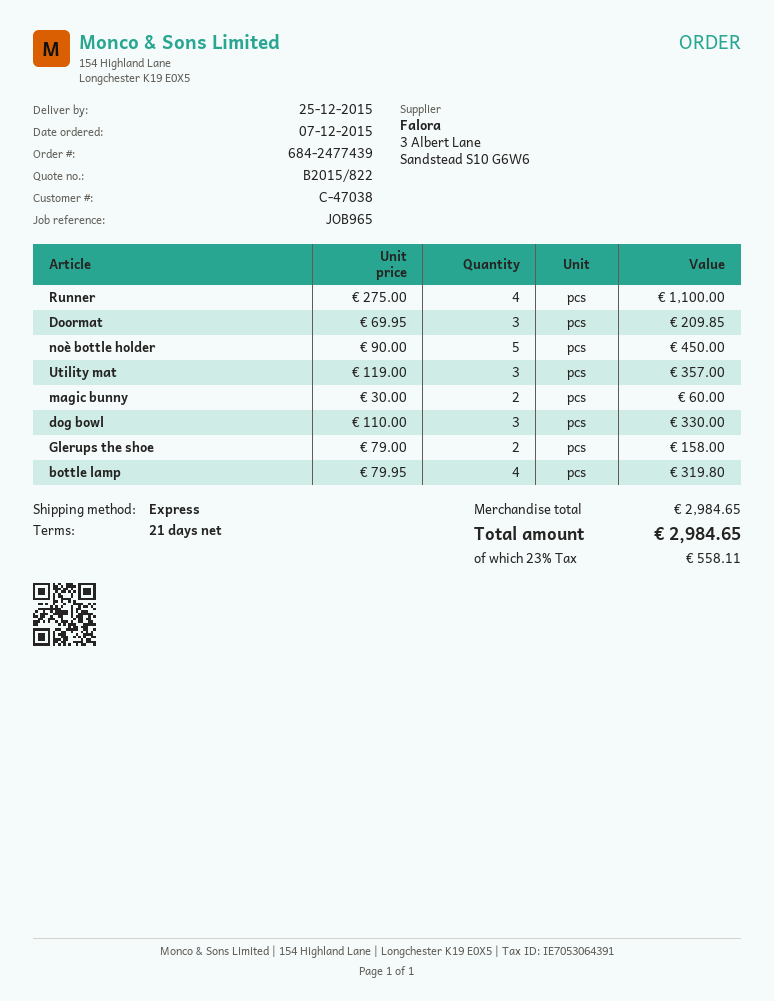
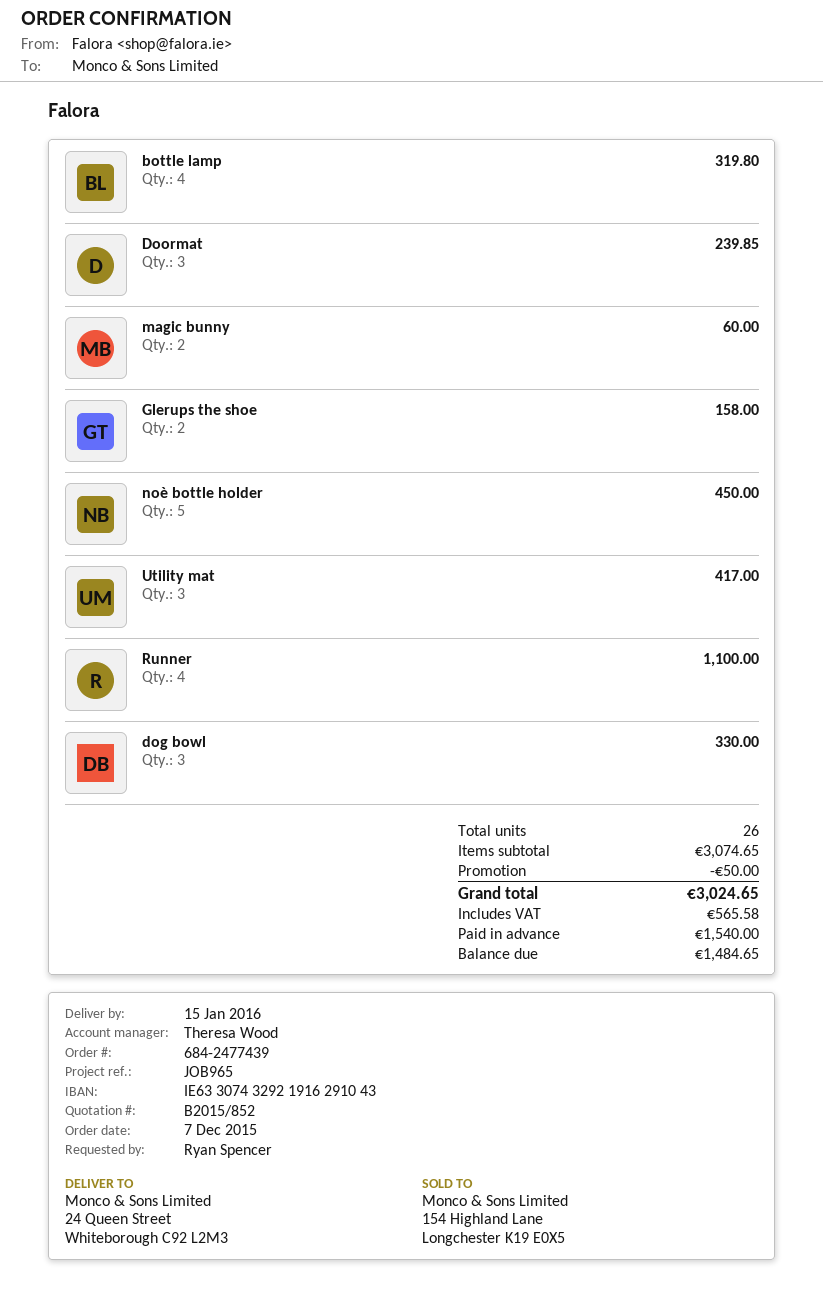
quote number: B2015/822 -> B2015/852
delivery date: 2015-12-25 -> 2016-01-15
Doormat: 3 for 209.85 -> 3 for 239.85
Utility mat: 3 for 357.00 -> 3 for 417.00
subtotal: 2984.65 -> 3074.65
discount: none -> 50.00
tax: 558.11 -> 565.58
total: 2984.65 -> 3024.65

